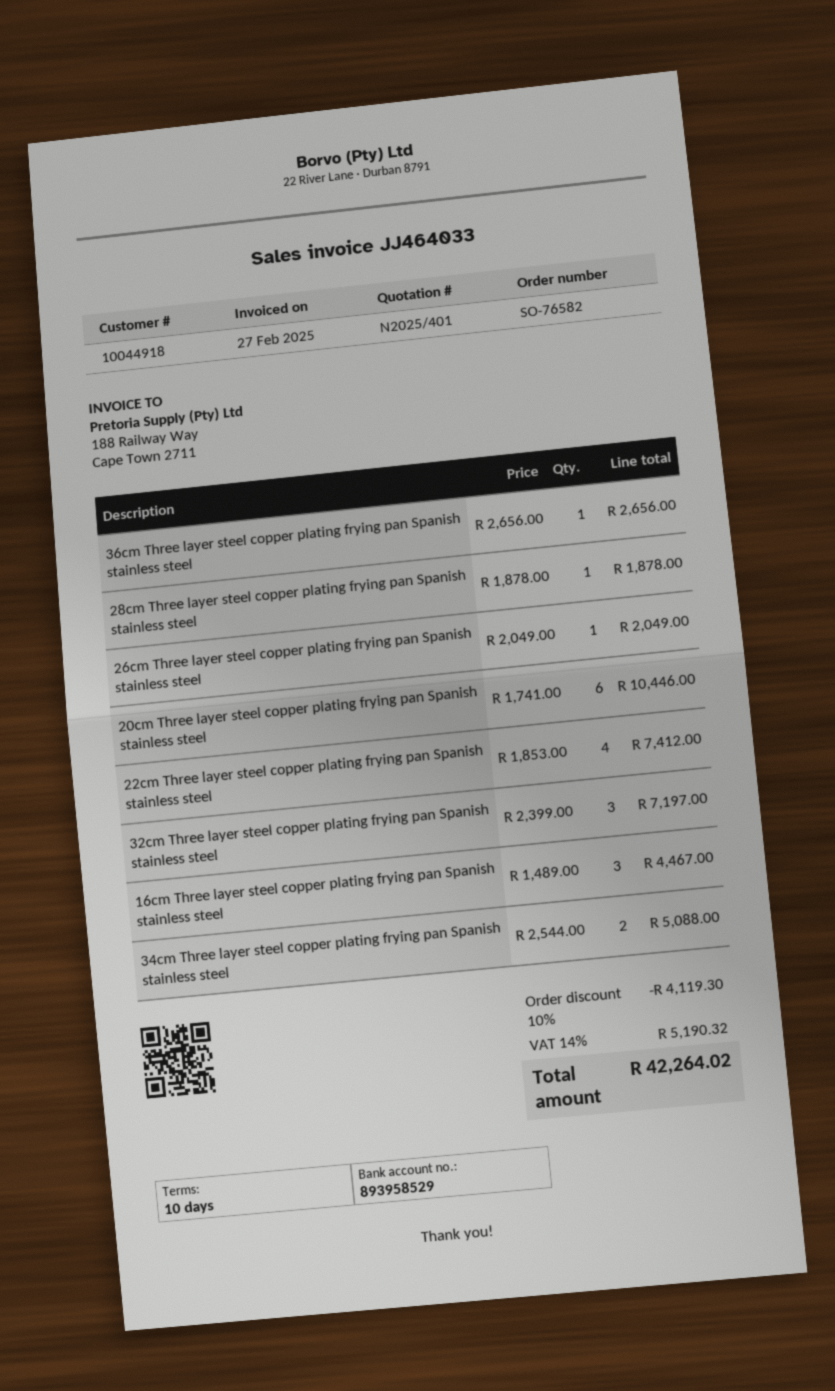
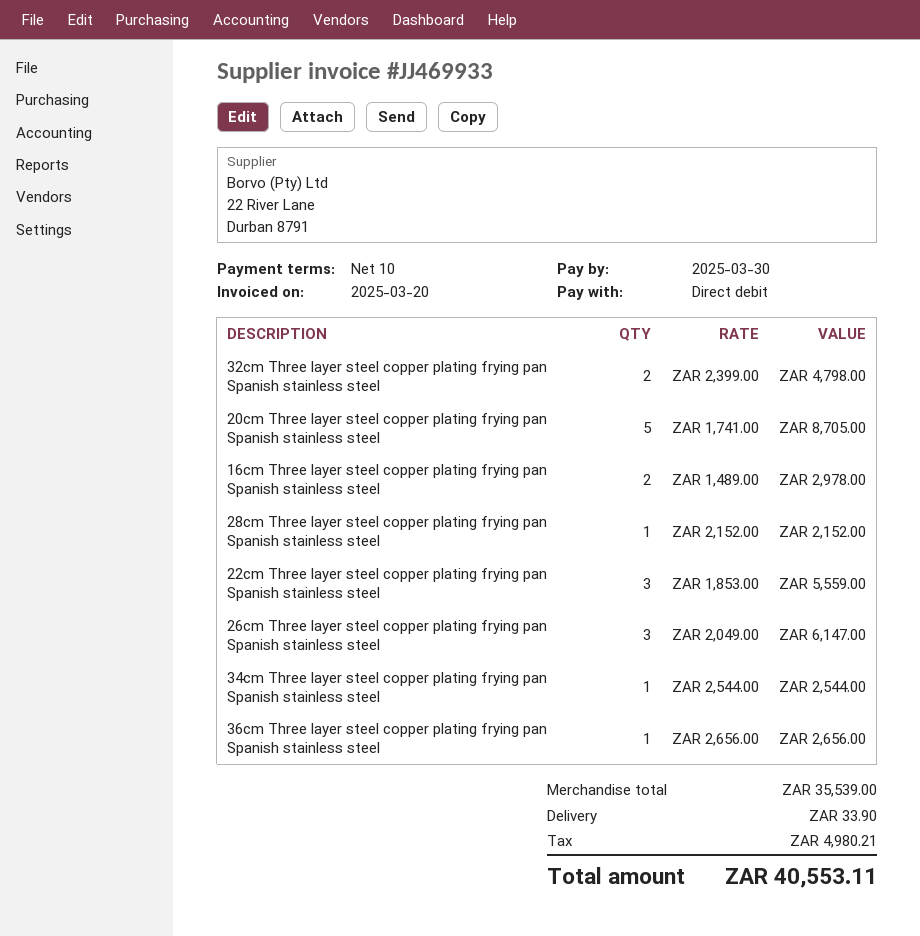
invoice number: JJ464033 -> JJ469933
invoice date: 2025-02-27 -> 2025-03-20
28cm Three layer steel copper plating frying pan Spanish stainless steel: 1 x 1878.00 = 1878.00 -> 1 x 2152.00 = 2152.00
26cm Three layer steel copper plating frying pan Spanish stainless steel: 1 x 2049.00 = 2049.00 -> 3 x 2049.00 = 6147.00
20cm Three layer steel copper plating frying pan Spanish stainless steel: 6 x 1741.00 = 10446.00 -> 5 x 1741.00 = 8705.00
22cm Three layer steel copper plating frying pan Spanish stainless steel: 4 x 1853.00 = 7412.00 -> 3 x 1853.00 = 5559.00
32cm Three layer steel copper plating frying pan Spanish stainless steel: 3 x 2399.00 = 7197.00 -> 2 x 2399.00 = 4798.00
16cm Three layer steel copper plating frying pan Spanish stainless steel: 3 x 1489.00 = 4467.00 -> 2 x 1489.00 = 2978.00
34cm Three layer steel copper plating frying pan Spanish stainless steel: 2 x 2544.00 = 5088.00 -> 1 x 2544.00 = 2544.00
discount: 10% = 4119.30 -> none
shipping: none -> 33.90
tax: 5190.32 -> 4980.21
total: 42264.02 -> 40553.11

